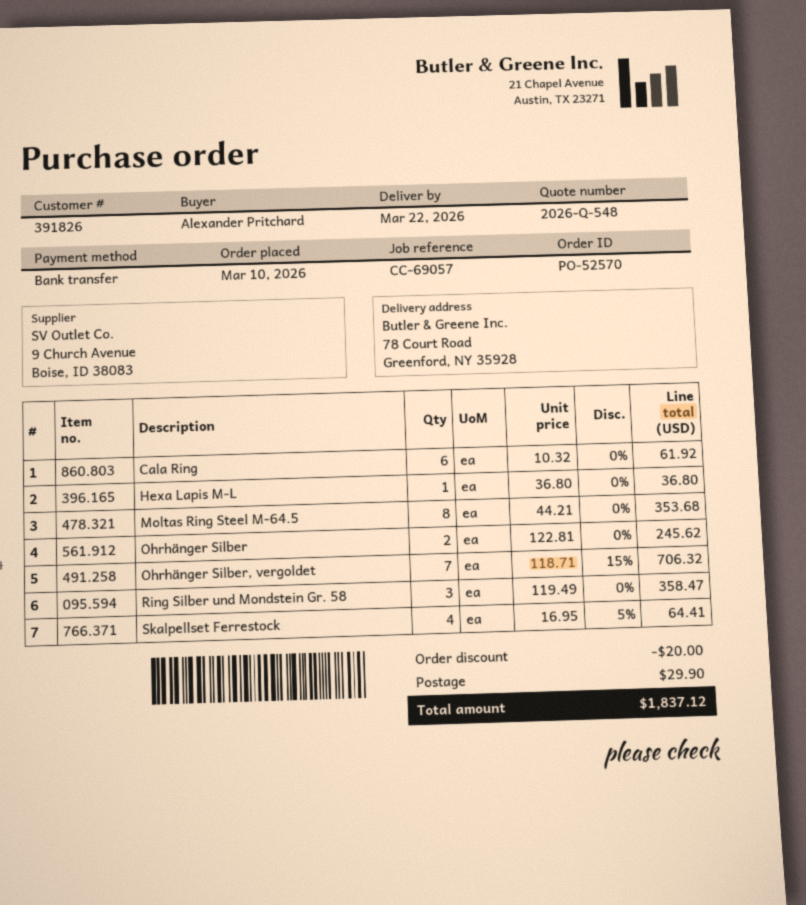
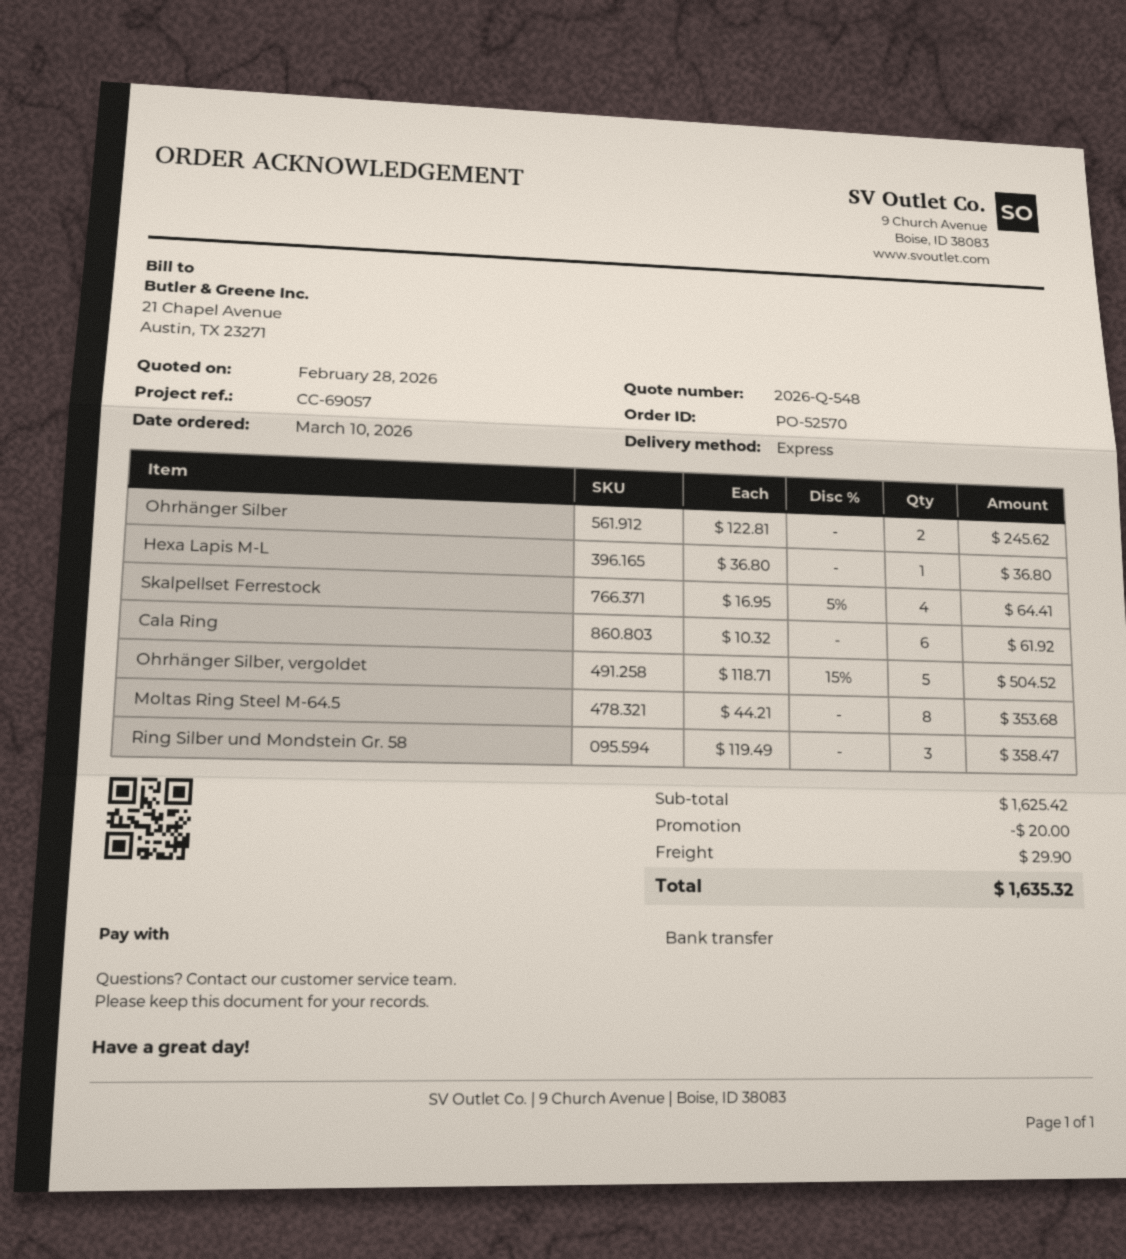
Ohrhänger Silber, vergoldet: 7 x 118.71 - 15% = 706.32 -> 5 x 118.71 - 15% = 504.52
total: 1837.12 -> 1635.32

